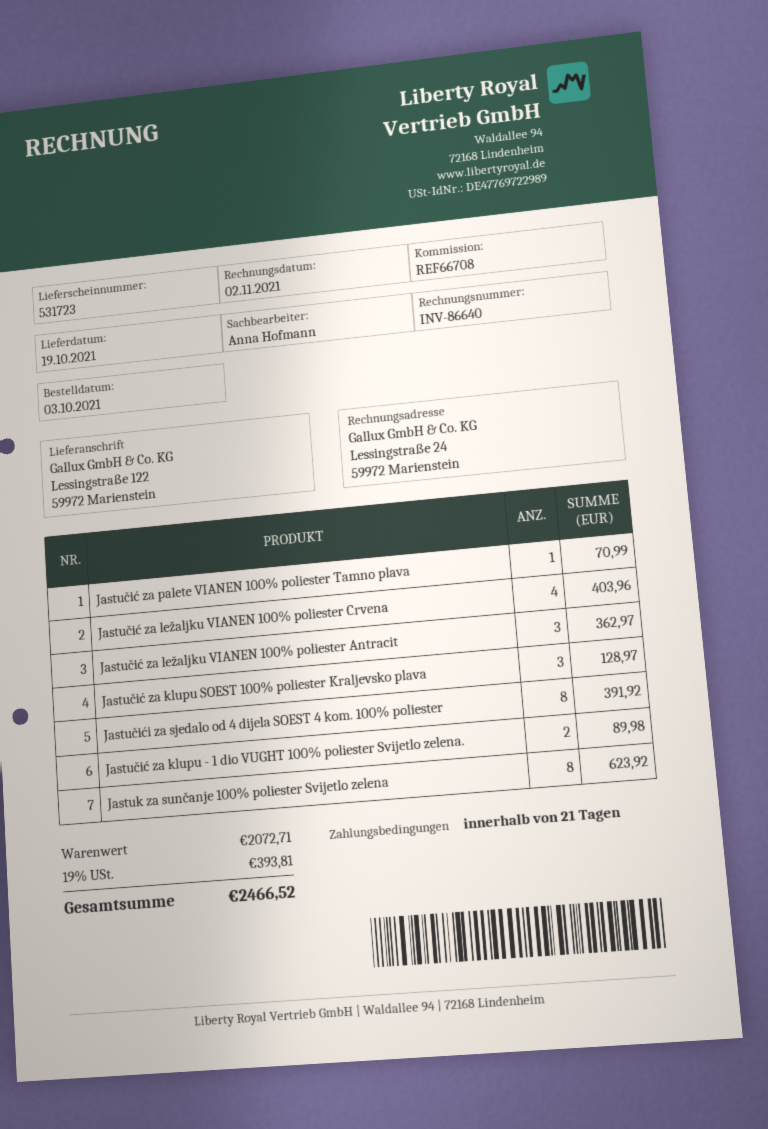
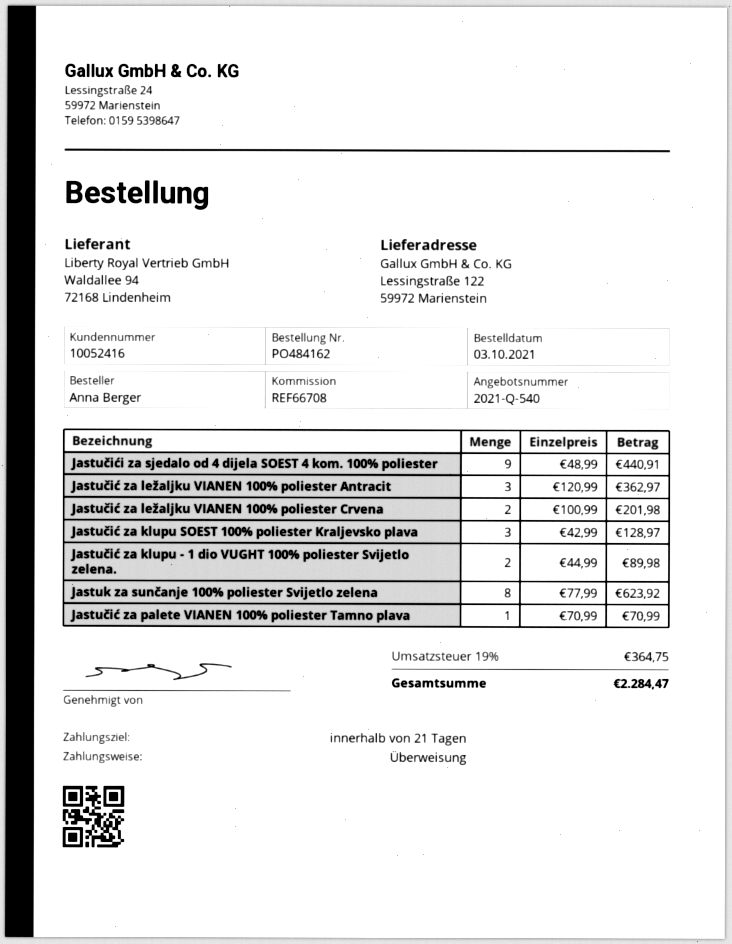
Jastučić za ležaljku VIANEN 100% poliester Crvena: 4 for 403.96 -> 2 for 201.98
Jastučići za sjedalo od 4 dijela SOEST 4 kom. 100% poliester: 8 for 391.92 -> 9 for 440.91
tax: 19% = 393.81 -> 19% = 364.75
total: 2466.52 -> 2284.47

